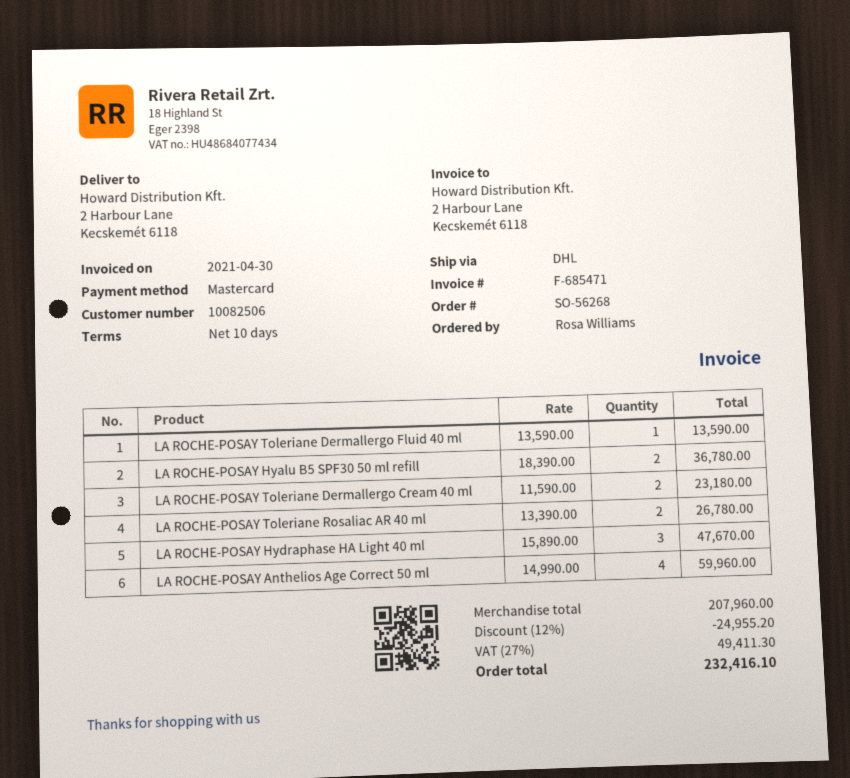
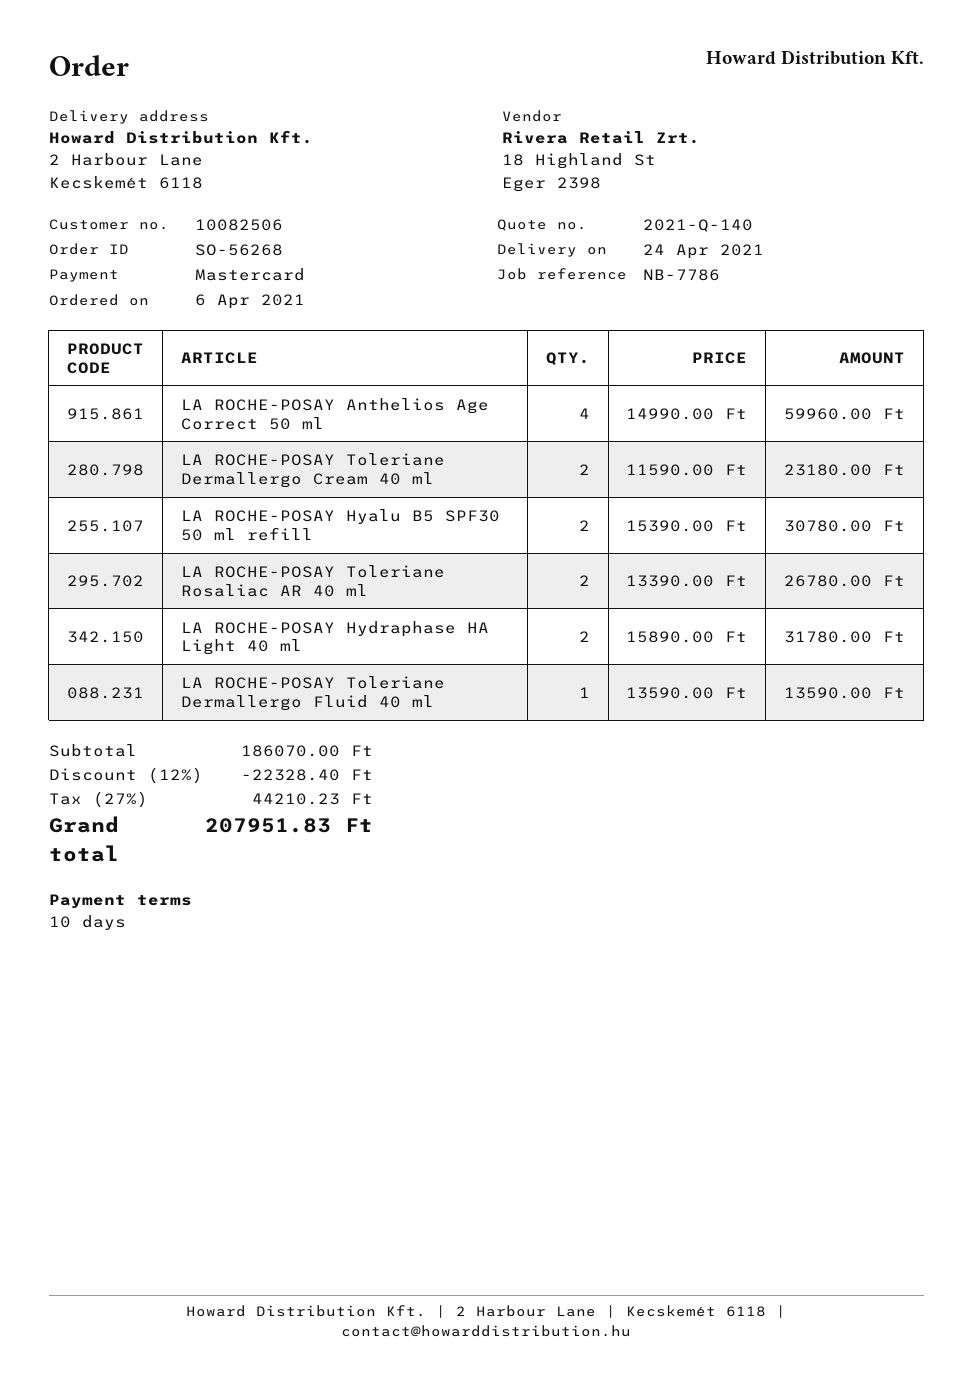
LA ROCHE-POSAY Hyalu B5 SPF30 50 ml refill: 2 x 18390.00 = 36780.00 -> 2 x 15390.00 = 30780.00
LA ROCHE-POSAY Hydraphase HA Light 40 ml: 3 x 15890.00 = 47670.00 -> 2 x 15890.00 = 31780.00
subtotal: 207960.00 -> 186070.00
discount: 12% = 24955.20 -> 12% = 22328.40
tax: 27% = 49411.30 -> 27% = 44210.23
total: 232416.10 -> 207951.83

